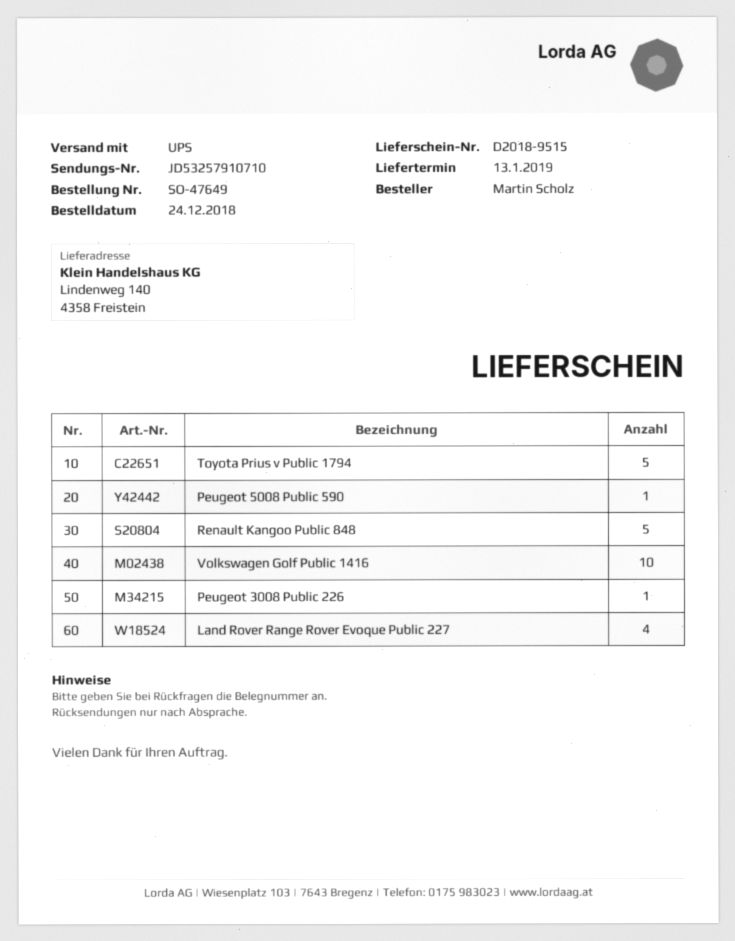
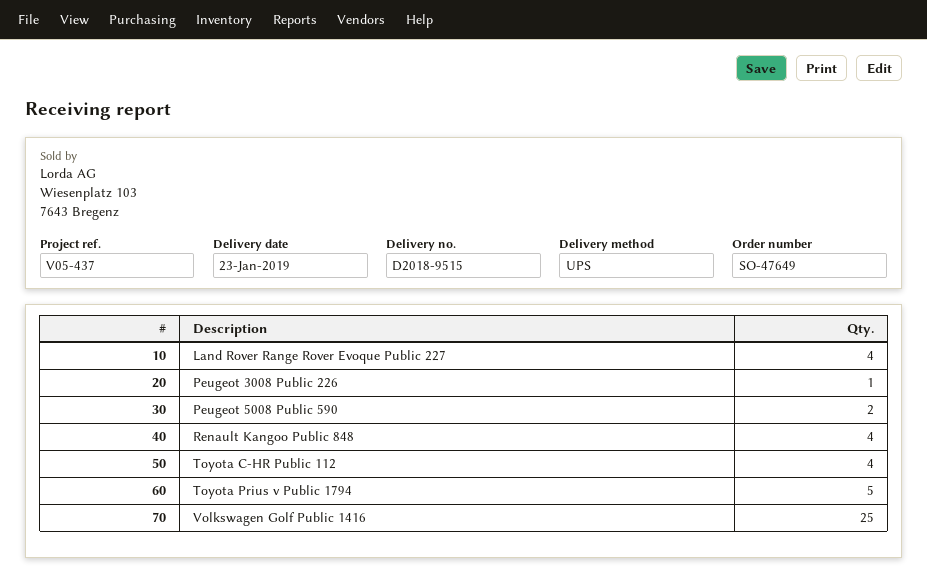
delivery date: 2019-01-13 -> 2019-01-23
Peugeot 5008 Public 590: 1 -> 2
Renault Kangoo Public 848: 5 -> 4
Volkswagen Golf Public 1416: 10 -> 25
Toyota C-HR Public 112: none -> 4

